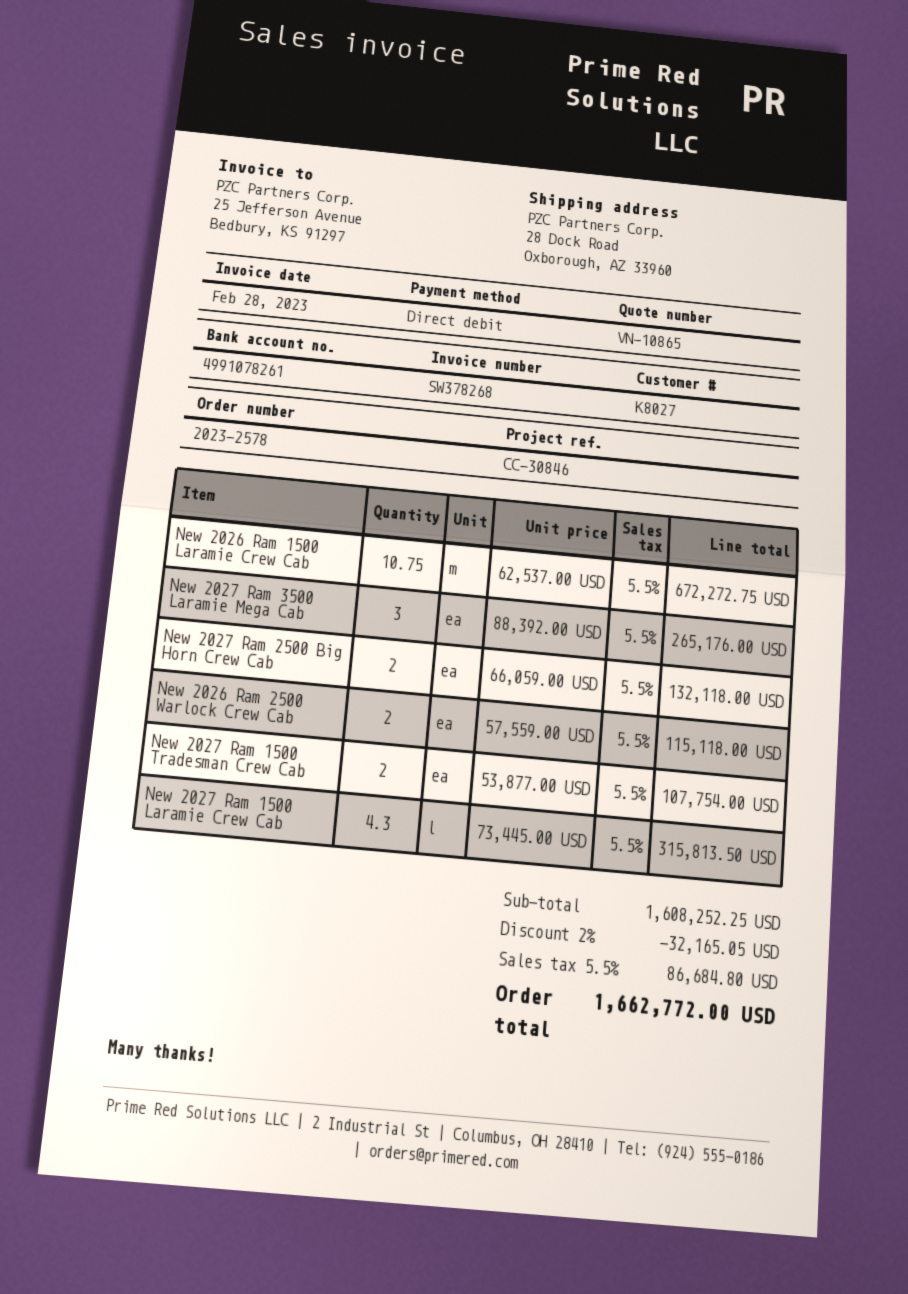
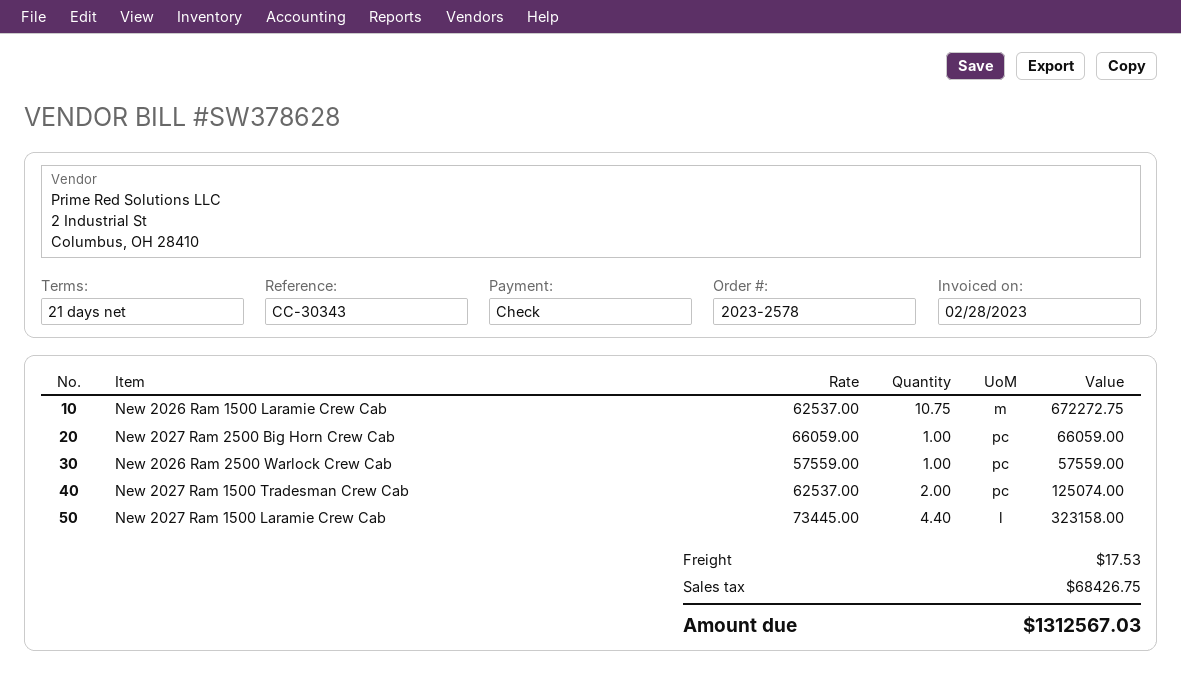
invoice number: SW378268 -> SW378628
reference: CC-30846 -> CC-30343
payment method: direct debit -> cheque
New 2027 Ram 3500 Laramie Mega Cab: 3 x 88392.00 = 265176.00 -> none
New 2027 Ram 2500 Big Horn Crew Cab: 2 x 66059.00 = 132118.00 -> 1 x 66059.00 = 66059.00
New 2026 Ram 2500 Warlock Crew Cab: 2 x 57559.00 = 115118.00 -> 1 x 57559.00 = 57559.00
New 2027 Ram 1500 Tradesman Crew Cab: 2 x 53877.00 = 107754.00 -> 2 x 62537.00 = 125074.00
New 2027 Ram 1500 Laramie Crew Cab: 4.3 x 73445.00 = 315813.50 -> 4.4 x 73445.00 = 323158.00
discount: 2% = 32165.05 -> none
shipping: none -> 17.53
tax: 86684.80 -> 68426.75
total: 1662772.00 -> 1312567.03

